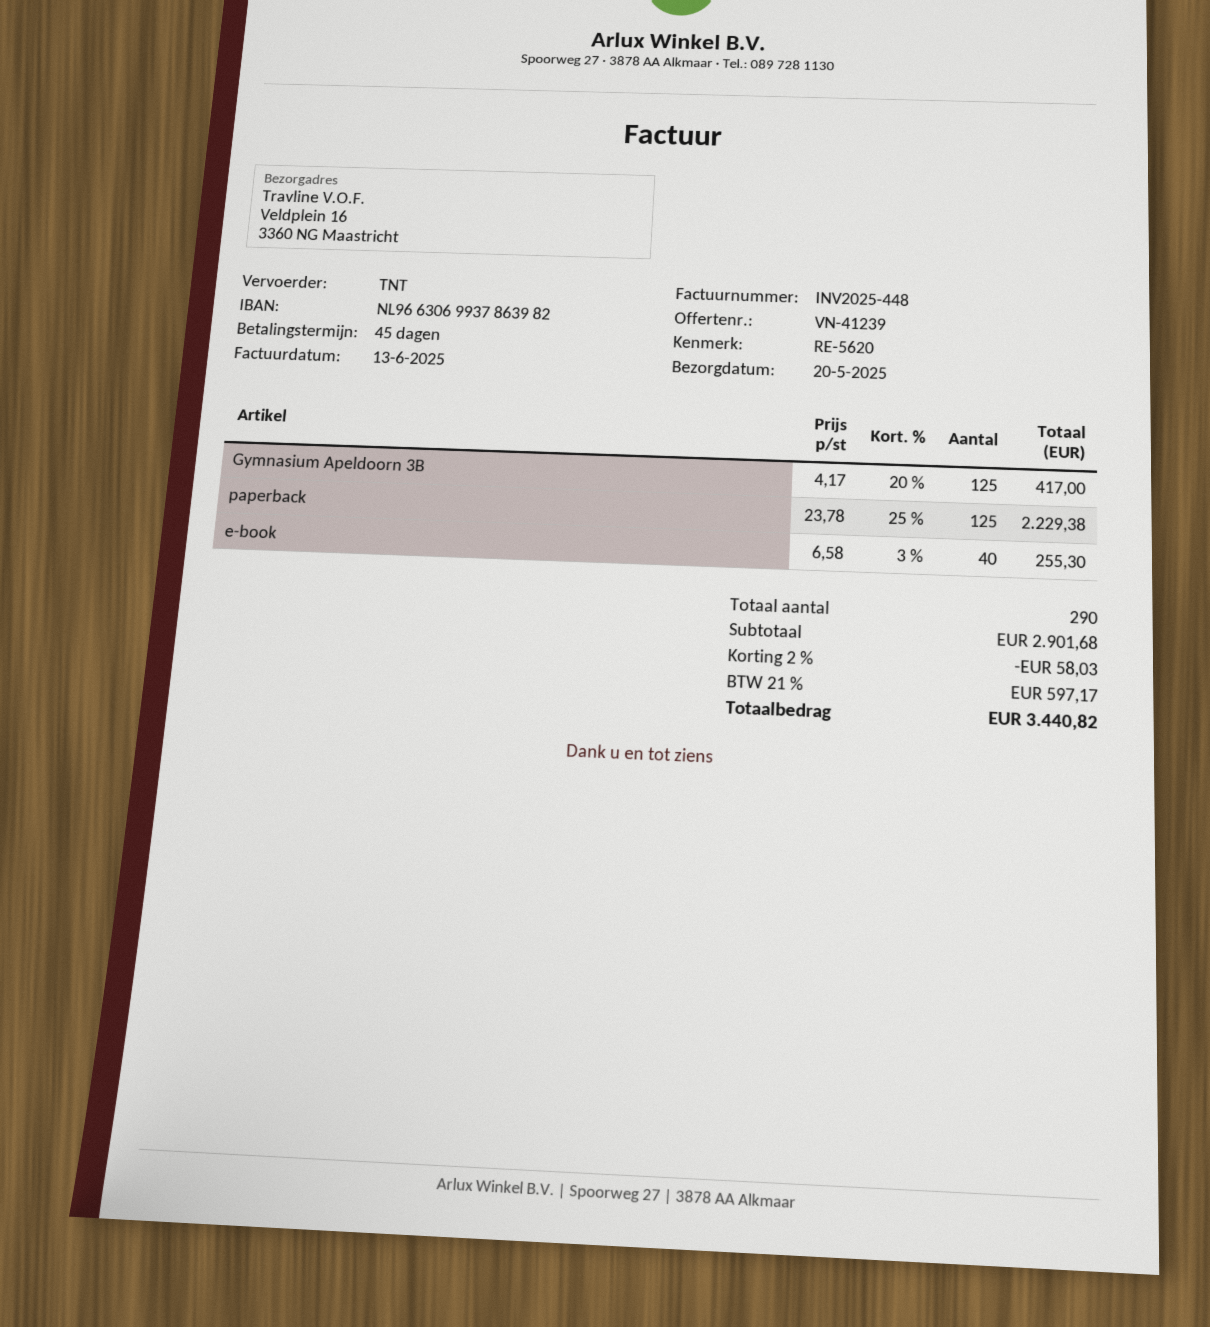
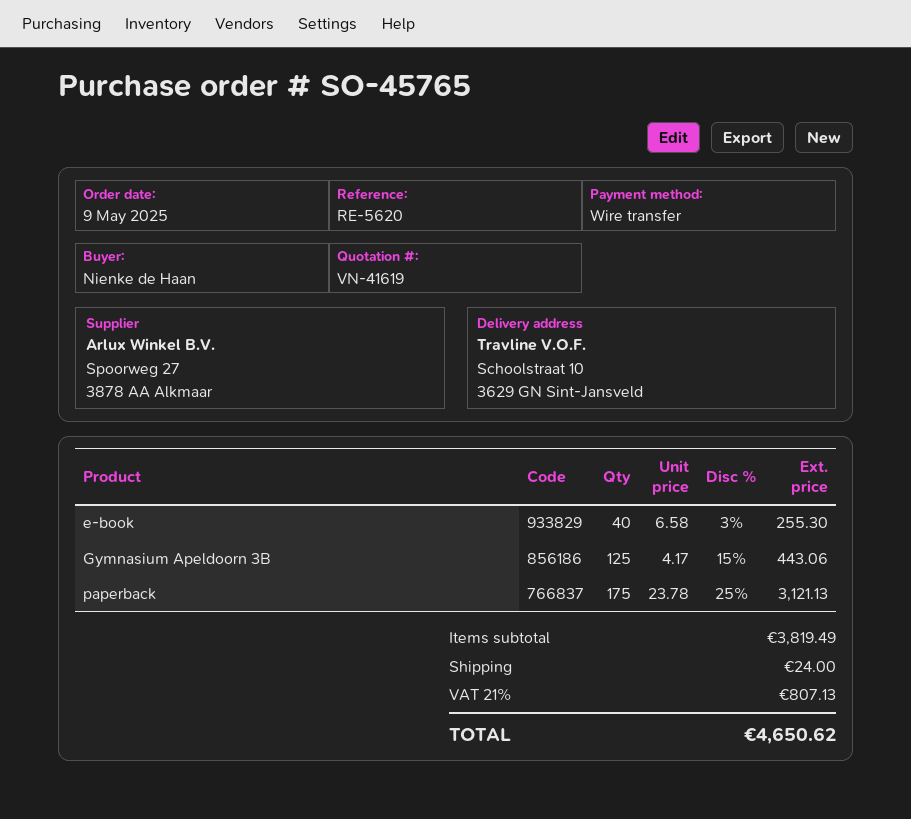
quote number: VN-41239 -> VN-41619
ship to: Veldplein 16, 3360 NG Maastricht -> Schoolstraat 10, 3629 GN Sint-Jansveld
Gymnasium Apeldoorn 3B: 125 x 4.17 - 20% = 417.00 -> 125 x 4.17 - 15% = 443.06
paperback: 125 x 23.78 - 25% = 2229.38 -> 175 x 23.78 - 25% = 3121.13
subtotal: 2901.68 -> 3819.49
discount: 2% = 58.03 -> none
shipping: none -> 24.00
tax: 21% = 597.17 -> 21% = 807.13
total: 3440.82 -> 4650.62

